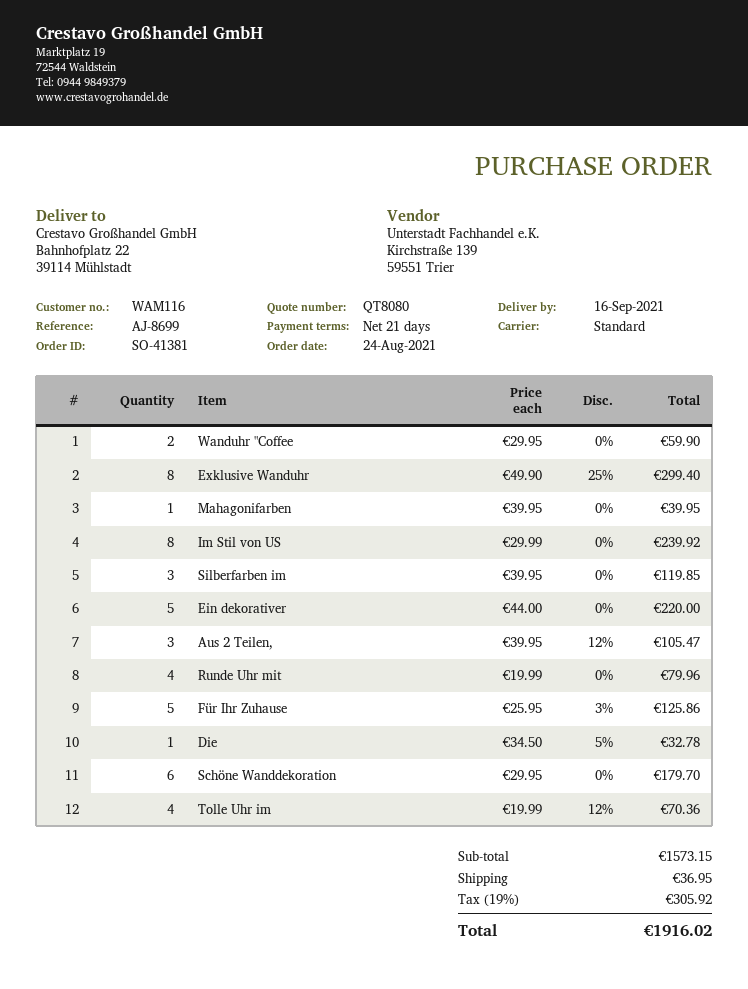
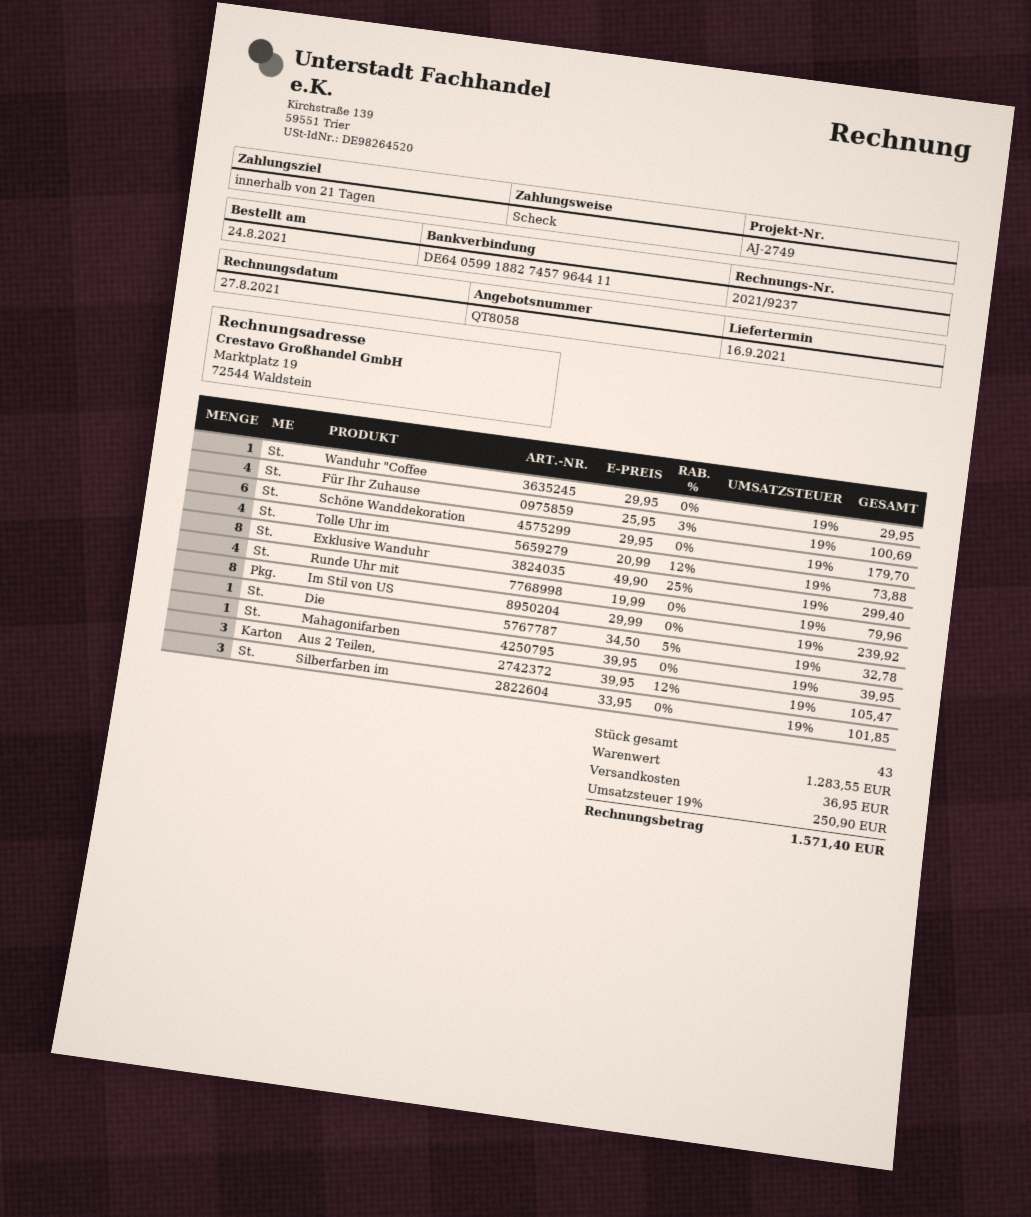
quote number: QT8080 -> QT8058
reference: AJ-8699 -> AJ-2749
Wanduhr "Coffee: 2 x 29.95 = 59.90 -> 1 x 29.95 = 29.95
Silberfarben im: 3 x 39.95 = 119.85 -> 3 x 33.95 = 101.85
Ein dekorativer: 5 x 44.00 = 220.00 -> none
Für Ihr Zuhause: 5 x 25.95 - 3% = 125.86 -> 4 x 25.95 - 3% = 100.69
Tolle Uhr im: 4 x 19.99 - 12% = 70.36 -> 4 x 20.99 - 12% = 73.88
subtotal: 1573.15 -> 1283.55
tax: 19% = 305.92 -> 19% = 250.90
total: 1916.02 -> 1571.40

